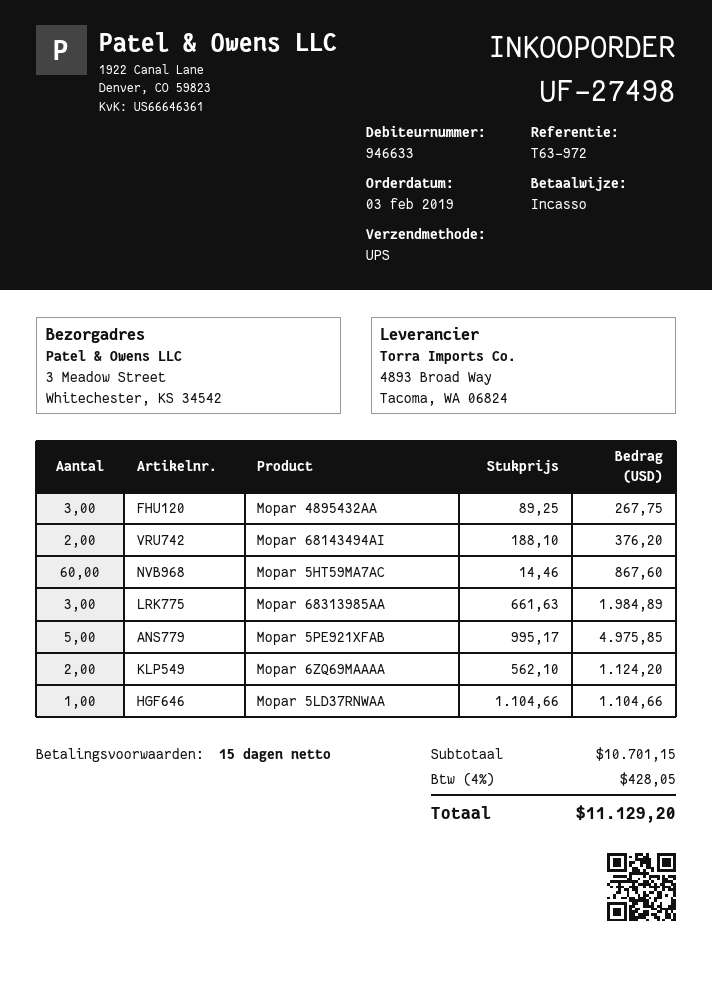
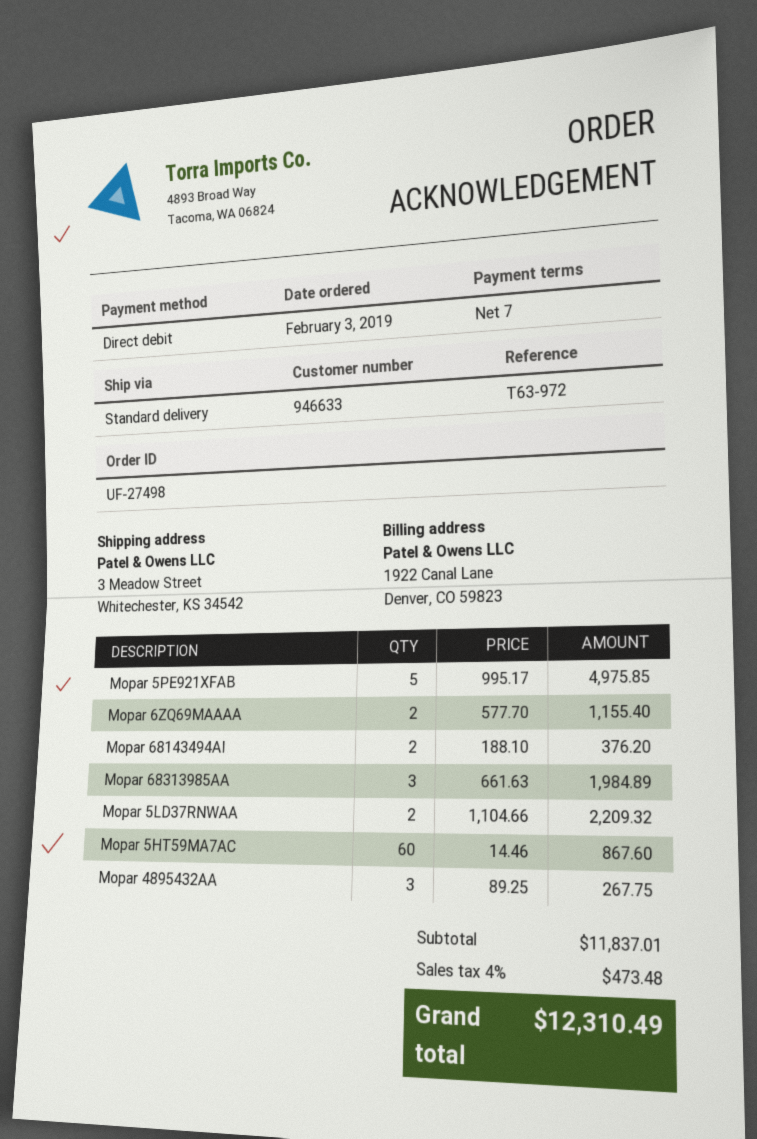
payment terms: 15 days -> 7 days
shipping method: UPS -> standard
Mopar 6ZQ69MAAAA: 2 x 562.10 = 1124.20 -> 2 x 577.70 = 1155.40
Mopar 5LD37RNWAA: 1 x 1104.66 = 1104.66 -> 2 x 1104.66 = 2209.32
subtotal: 10701.15 -> 11837.01
tax: 4% = 428.05 -> 4% = 473.48
total: 11129.20 -> 12310.49

